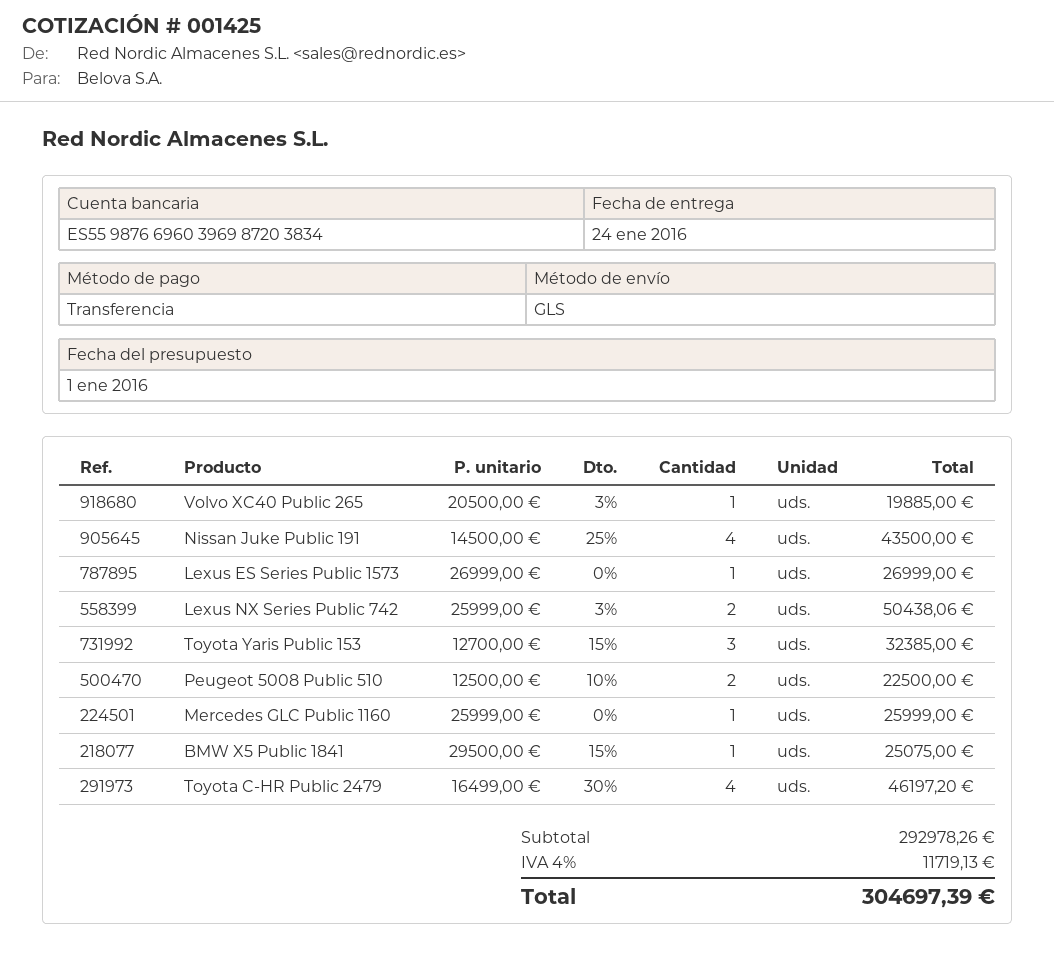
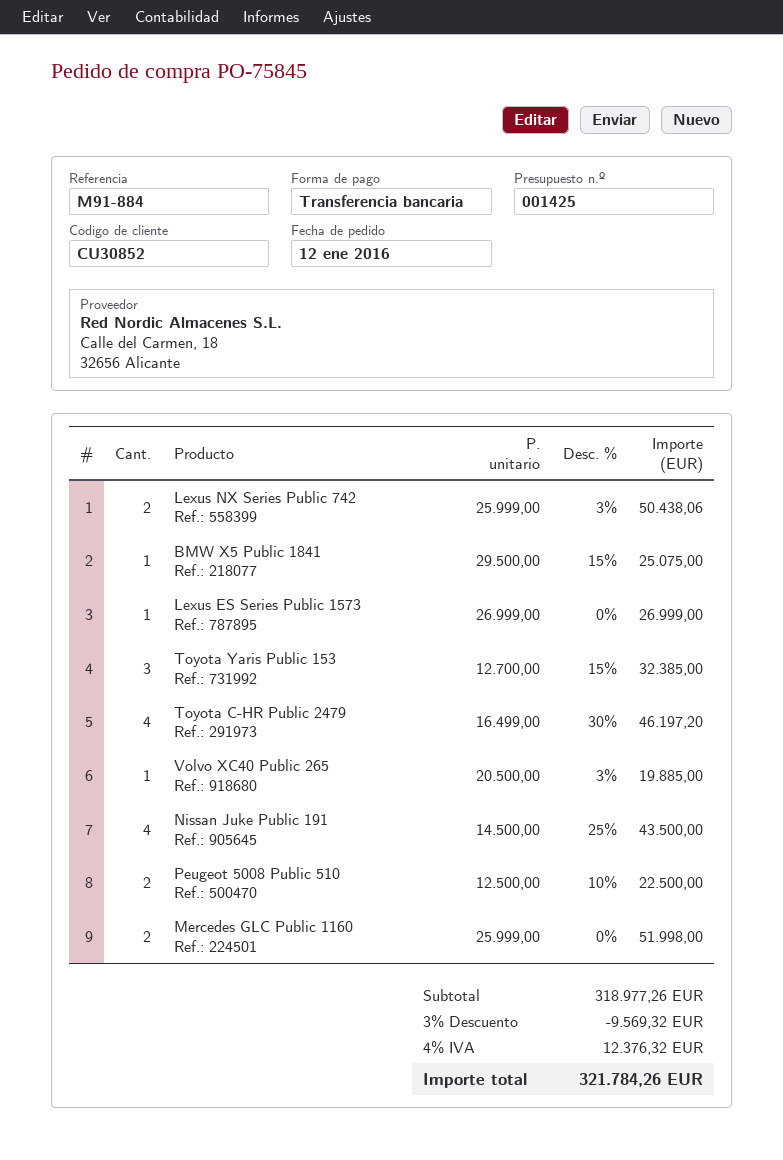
Mercedes GLC Public 1160: 1 x 25999.00 = 25999.00 -> 2 x 25999.00 = 51998.00
subtotal: 292978.26 -> 318977.26
discount: none -> 3% = 9569.32
tax: 4% = 11719.13 -> 4% = 12376.32
total: 304697.39 -> 321784.26

